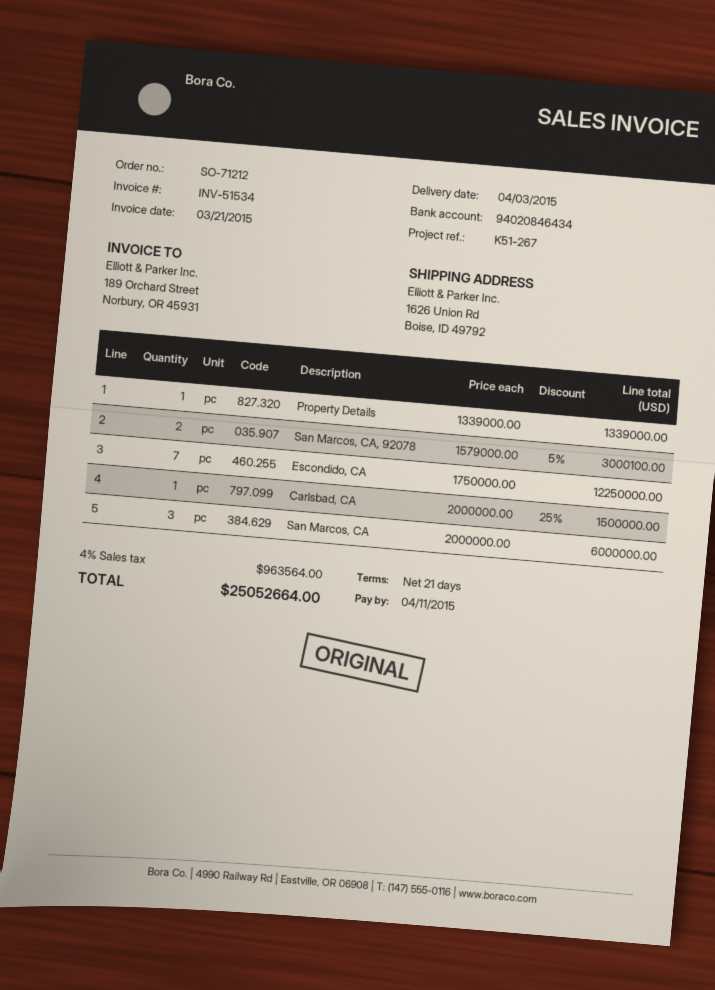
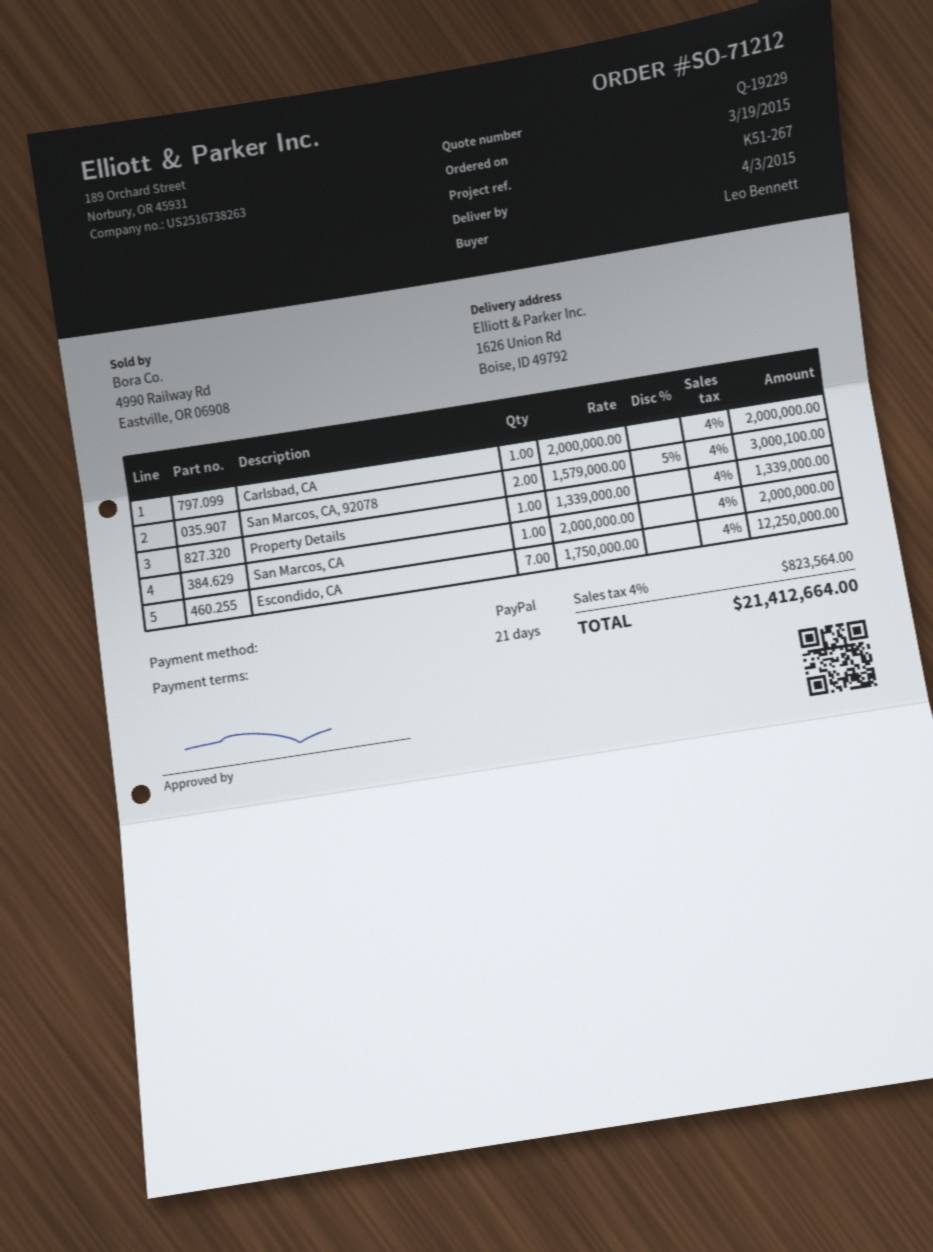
Carlsbad, CA: 1 x 2000000.00 - 25% = 1500000.00 -> 1 x 2000000.00 = 2000000.00
San Marcos, CA: 3 x 2000000.00 = 6000000.00 -> 1 x 2000000.00 = 2000000.00
tax: 4% = 963564.00 -> 4% = 823564.00
total: 25052664.00 -> 21412664.00

